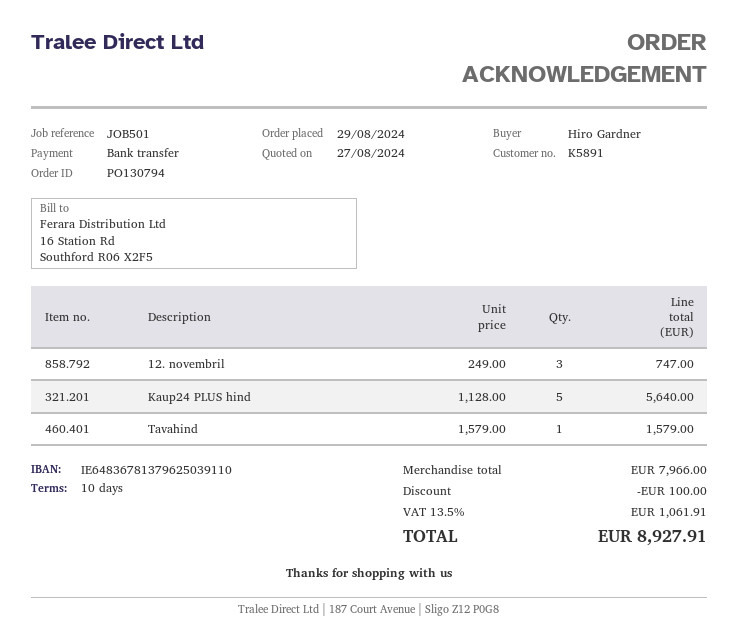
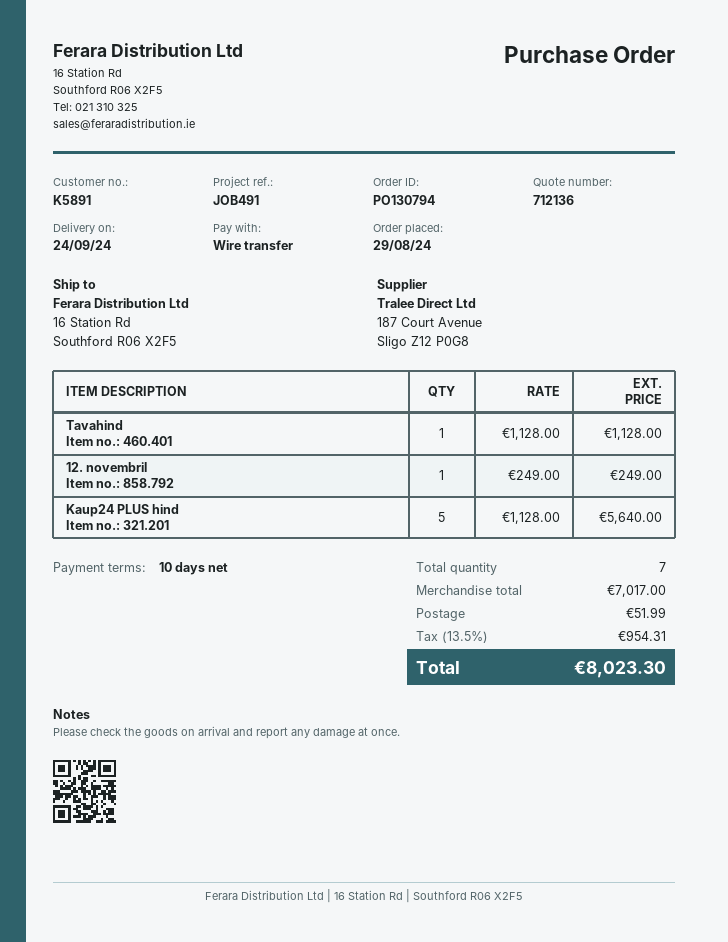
reference: JOB501 -> JOB491
12. novembril: 3 x 249.00 = 747.00 -> 1 x 249.00 = 249.00
Tavahind: 1 x 1579.00 = 1579.00 -> 1 x 1128.00 = 1128.00
subtotal: 7966.00 -> 7017.00
discount: 100.00 -> none
shipping: none -> 51.99
tax: 13.5% = 1061.91 -> 13.5% = 954.31
total: 8927.91 -> 8023.30

